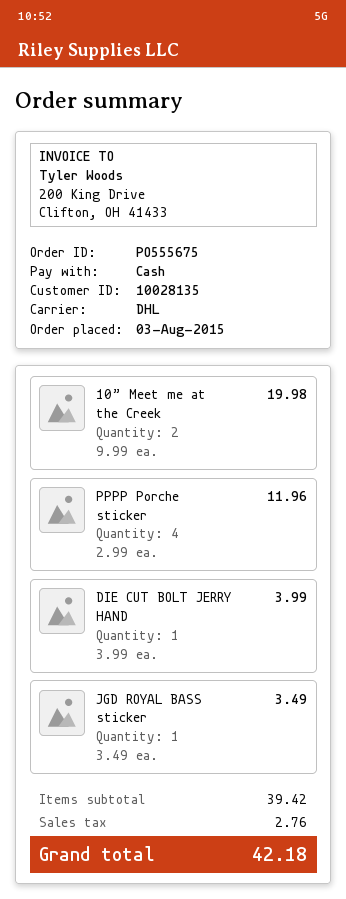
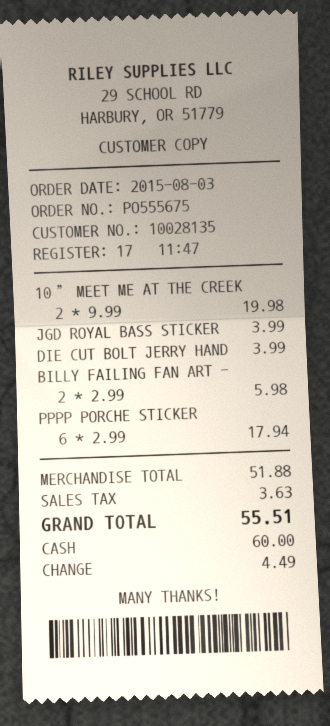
PPPP Porche sticker: 4 x 2.99 = 11.96 -> 6 x 2.99 = 17.94
JGD ROYAL BASS sticker: 1 x 3.49 = 3.49 -> 1 x 3.99 = 3.99
BILLY FAILING FAN ART -: none -> 2 x 2.99 = 5.98
subtotal: 39.42 -> 51.88
tax: 2.76 -> 3.63
total: 42.18 -> 55.51

